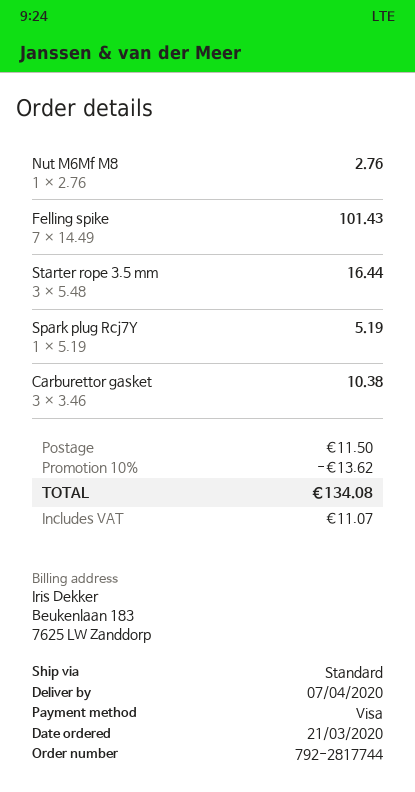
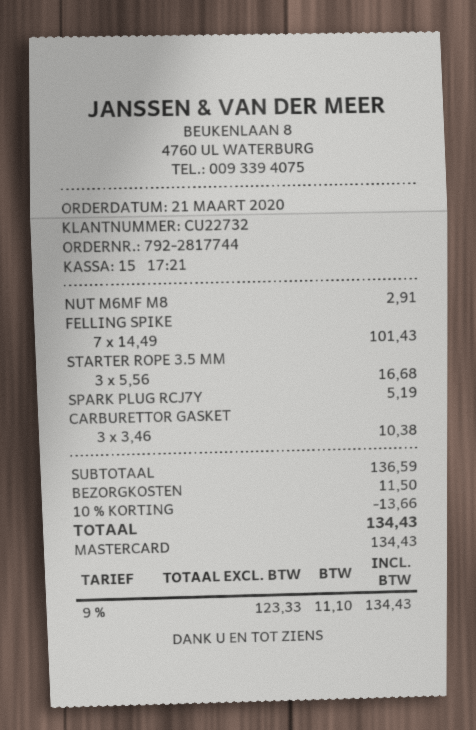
payment method: Visa -> Mastercard
Nut M6Mf M8: 1 x 2.76 = 2.76 -> 1 x 2.91 = 2.91
Starter rope 3.5 mm: 3 x 5.48 = 16.44 -> 3 x 5.56 = 16.68
discount: 10% = 13.62 -> 10% = 13.66
tax: 11.07 -> 11.10
total: 134.08 -> 134.43

